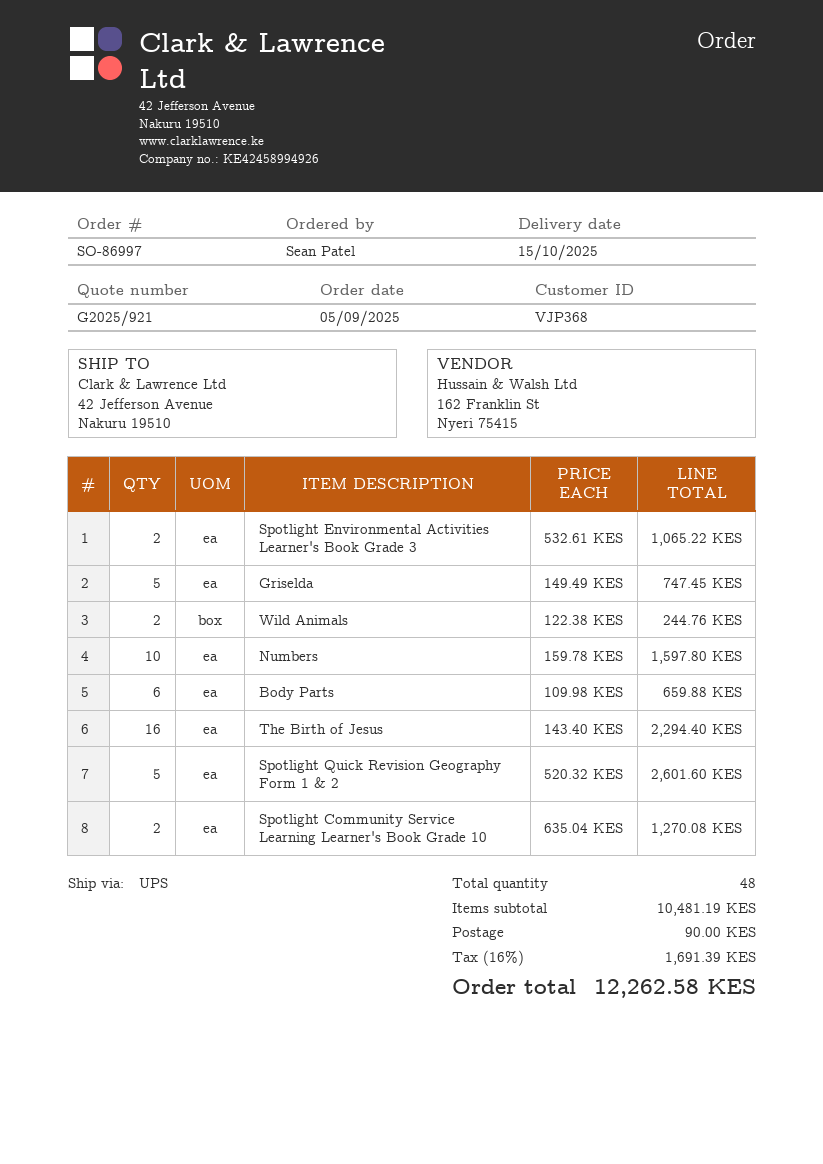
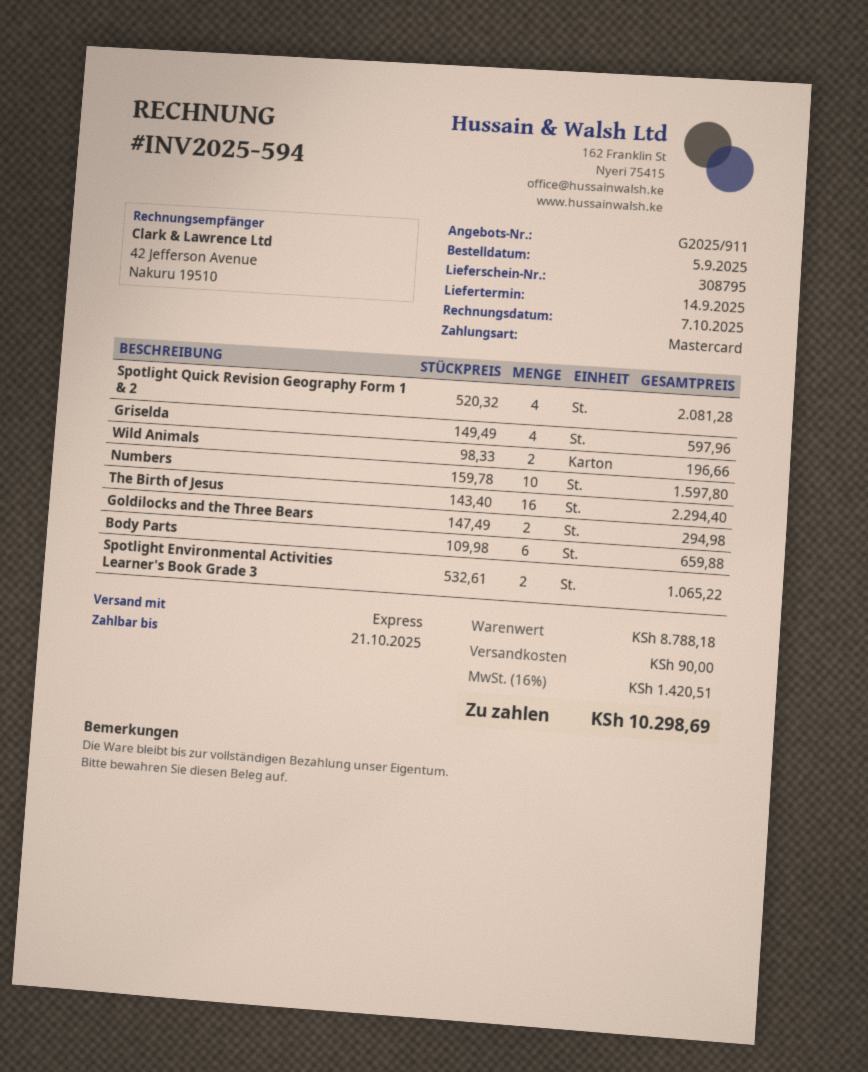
quote number: G2025/921 -> G2025/911
delivery date: 2025-10-15 -> 2025-09-14
shipping method: UPS -> express
Griselda: 5 x 149.49 = 747.45 -> 4 x 149.49 = 597.96
Wild Animals: 2 x 122.38 = 244.76 -> 2 x 98.33 = 196.66
Spotlight Quick Revision Geography Form 1 & 2: 5 x 520.32 = 2601.60 -> 4 x 520.32 = 2081.28
Spotlight Community Service Learning Learner's Book Grade 10: 2 x 635.04 = 1270.08 -> none
Goldilocks and the Three Bears: none -> 2 x 147.49 = 294.98
subtotal: 10481.19 -> 8788.18
tax: 16% = 1691.39 -> 16% = 1420.51
total: 12262.58 -> 10298.69

